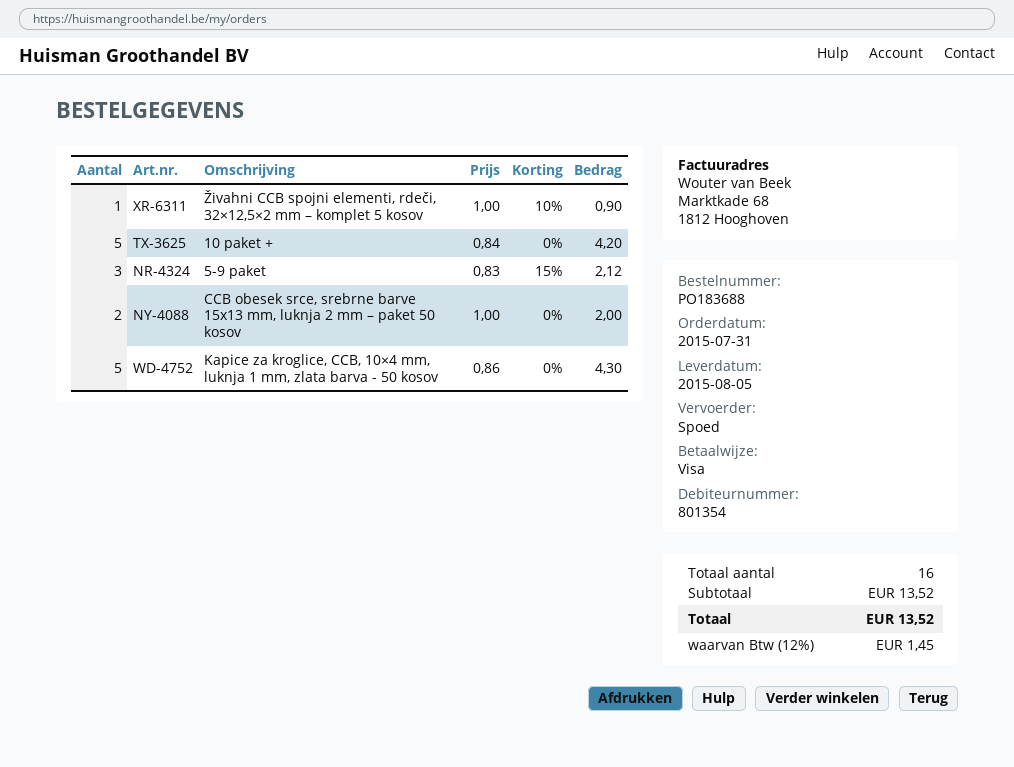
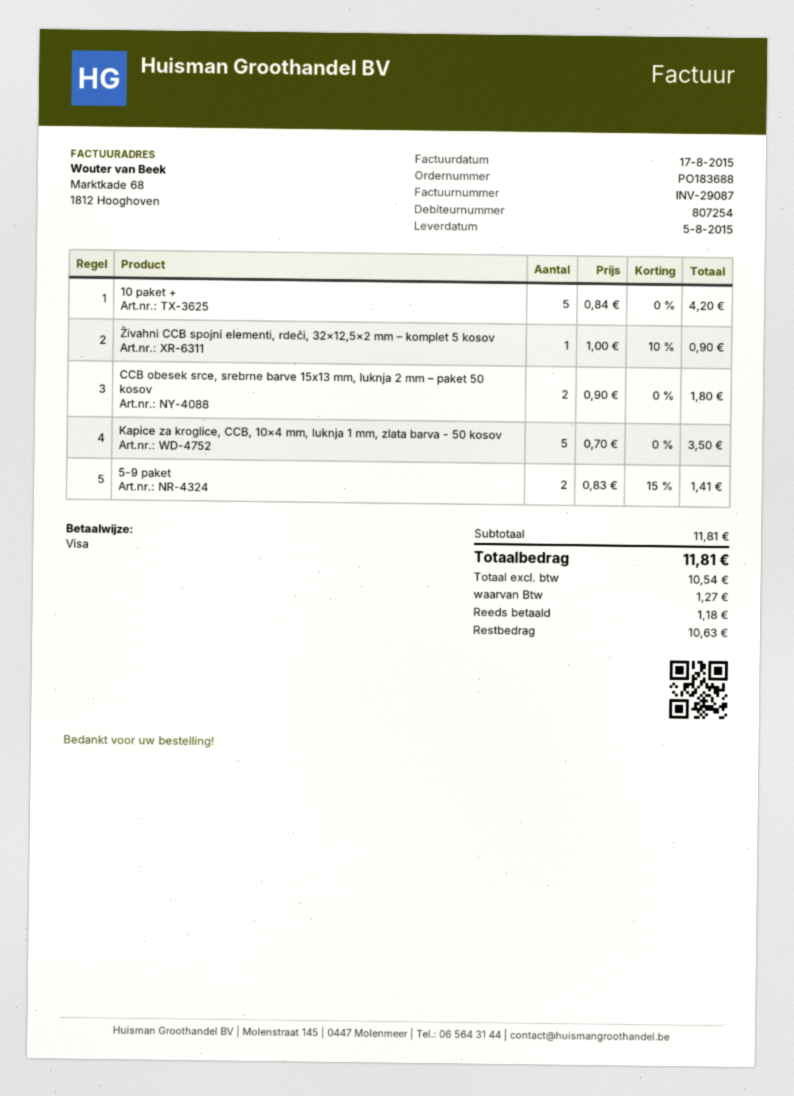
customer number: 801354 -> 807254
5-9 paket: 3 x 0.83 - 15% = 2.12 -> 2 x 0.83 - 15% = 1.41
CCB obesek srce, srebrne barve 15x13 mm, luknja 2 mm – paket 50 kosov: 2 x 1.00 = 2.00 -> 2 x 0.90 = 1.80
Kapice za kroglice, CCB, 10×4 mm, luknja 1 mm, zlata barva - 50 kosov: 5 x 0.86 = 4.30 -> 5 x 0.70 = 3.50
subtotal: 13.52 -> 11.81
tax: 1.45 -> 1.27
total: 13.52 -> 11.81

